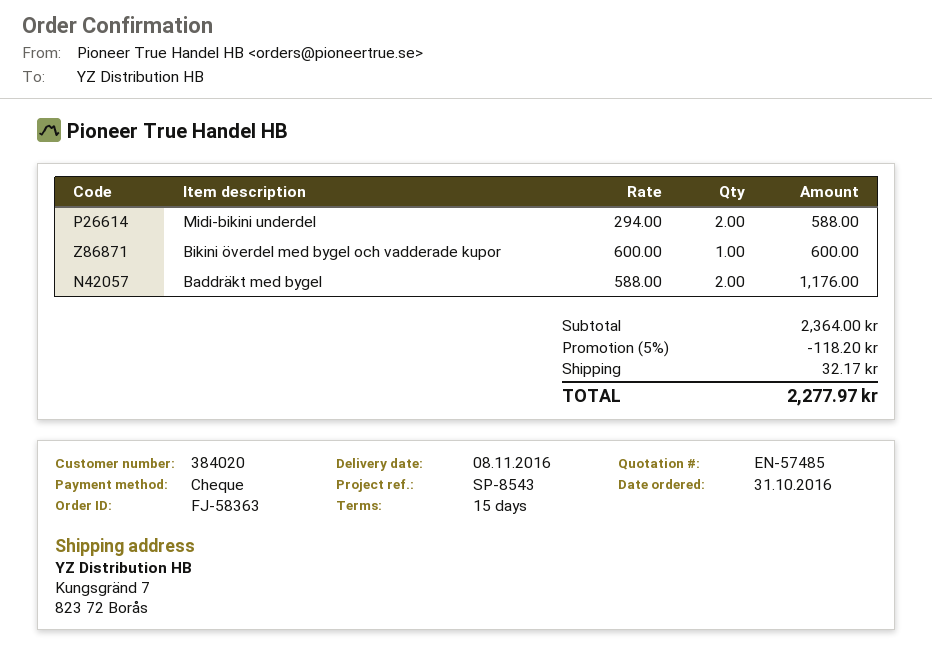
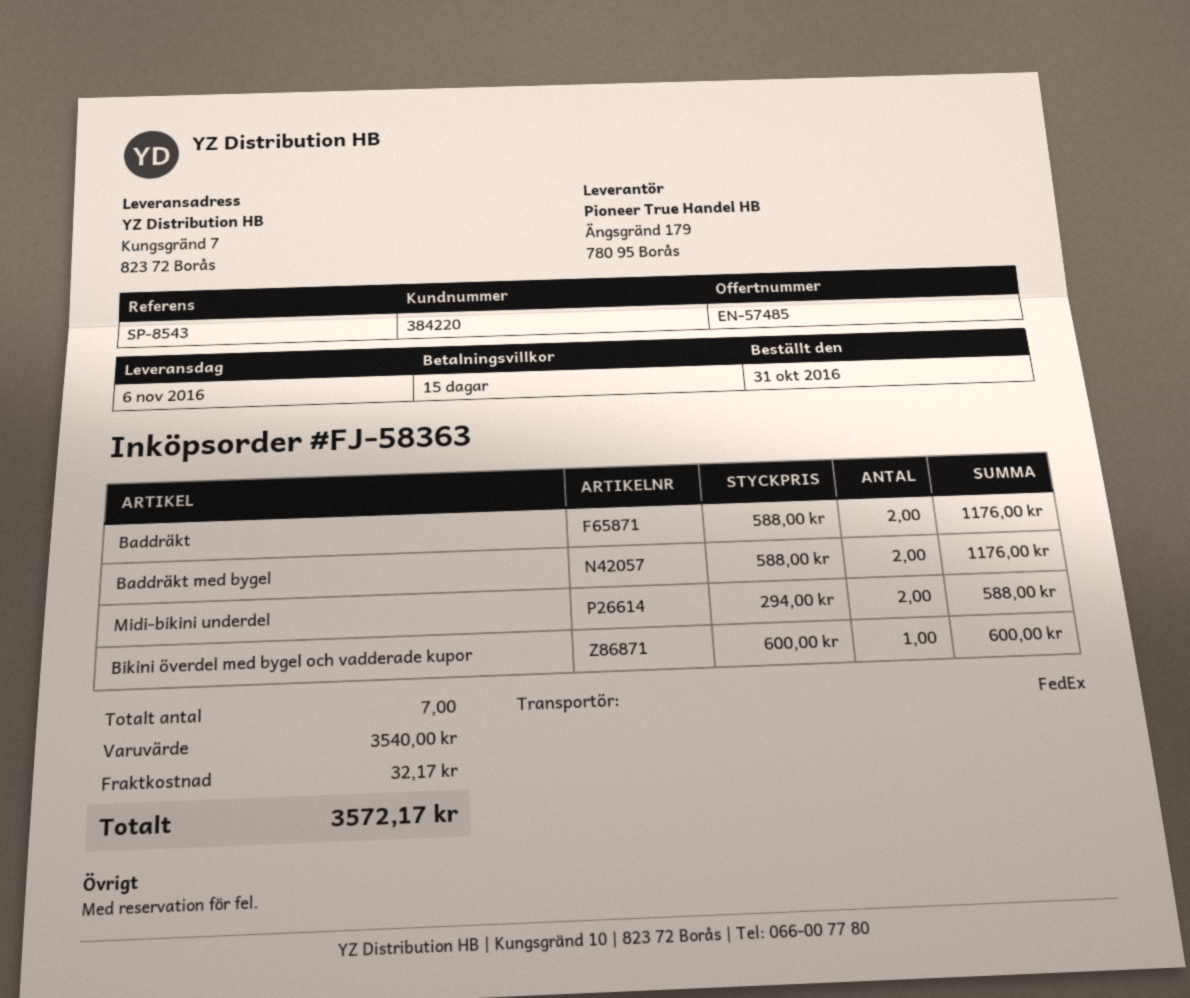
delivery date: 2016-11-08 -> 2016-11-06
customer number: 384020 -> 384220
Baddräkt: none -> 2 x 588.00 = 1176.00
subtotal: 2364.00 -> 3540.00
discount: 5% = 118.20 -> none
total: 2277.97 -> 3572.17

